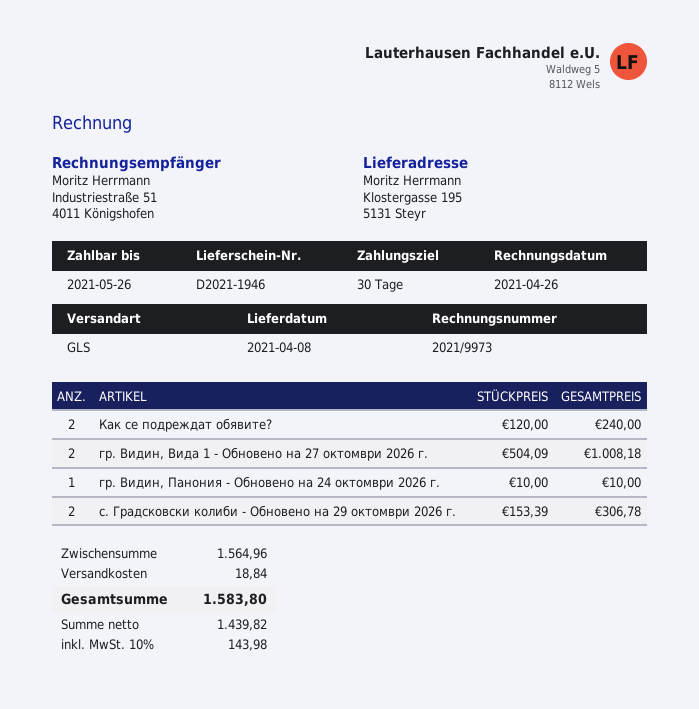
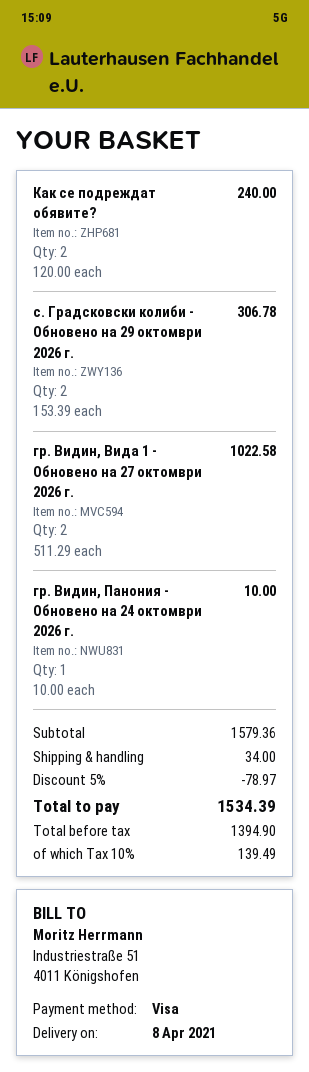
гр. Видин, Вида 1 - Обновено на 27 октомври 2026 г.: 2 x 504.09 = 1008.18 -> 2 x 511.29 = 1022.58
subtotal: 1564.96 -> 1579.36
discount: none -> 5% = 78.97
shipping: 18.84 -> 34.00
net: 1439.82 -> 1394.90
tax: 10% = 143.98 -> 10% = 139.49
total: 1583.80 -> 1534.39

